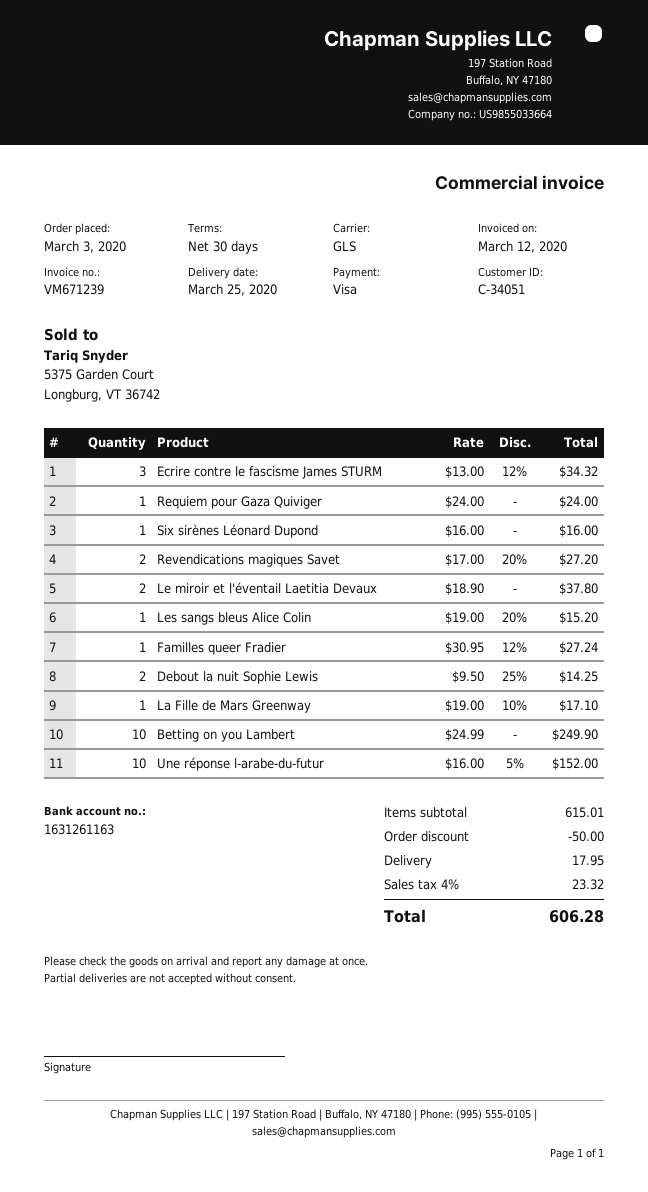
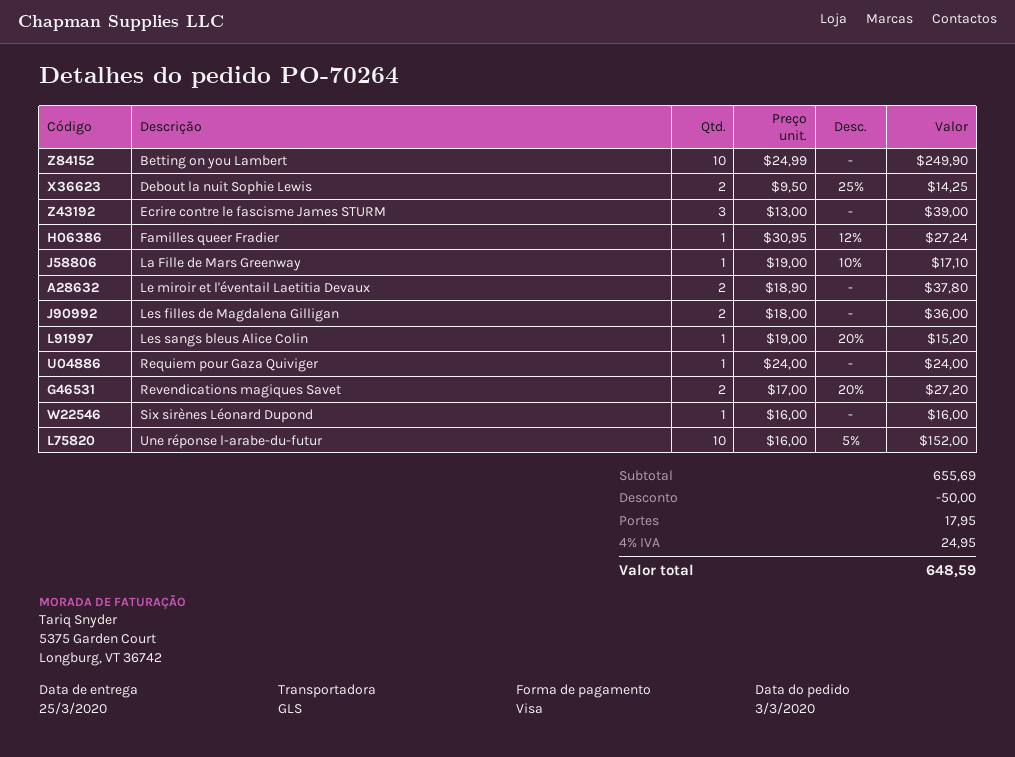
Ecrire contre le fascisme James STURM: 3 x 13.00 - 12% = 34.32 -> 3 x 13.00 = 39.00
Les filles de Magdalena Gilligan: none -> 2 x 18.00 = 36.00
subtotal: 615.01 -> 655.69
tax: 4% = 23.32 -> 4% = 24.95
total: 606.28 -> 648.59

